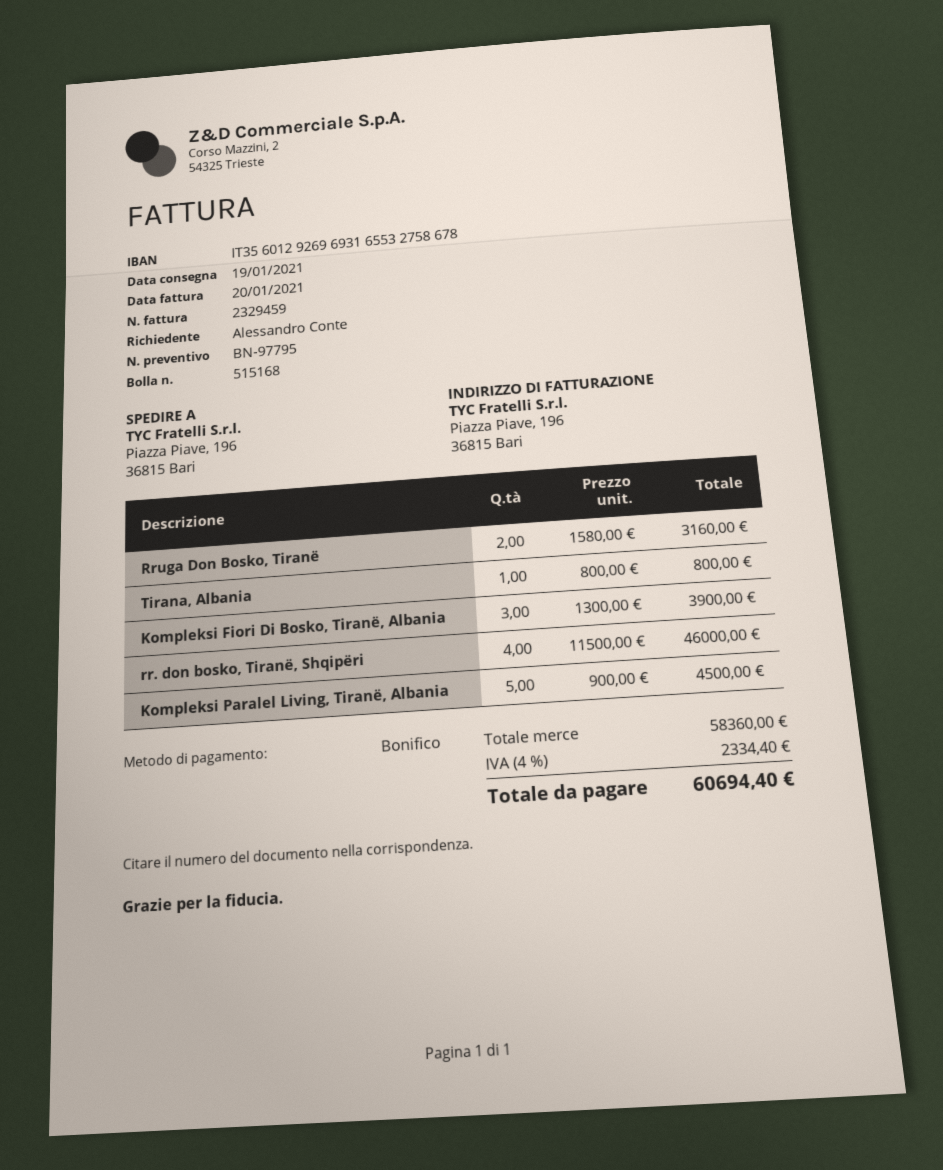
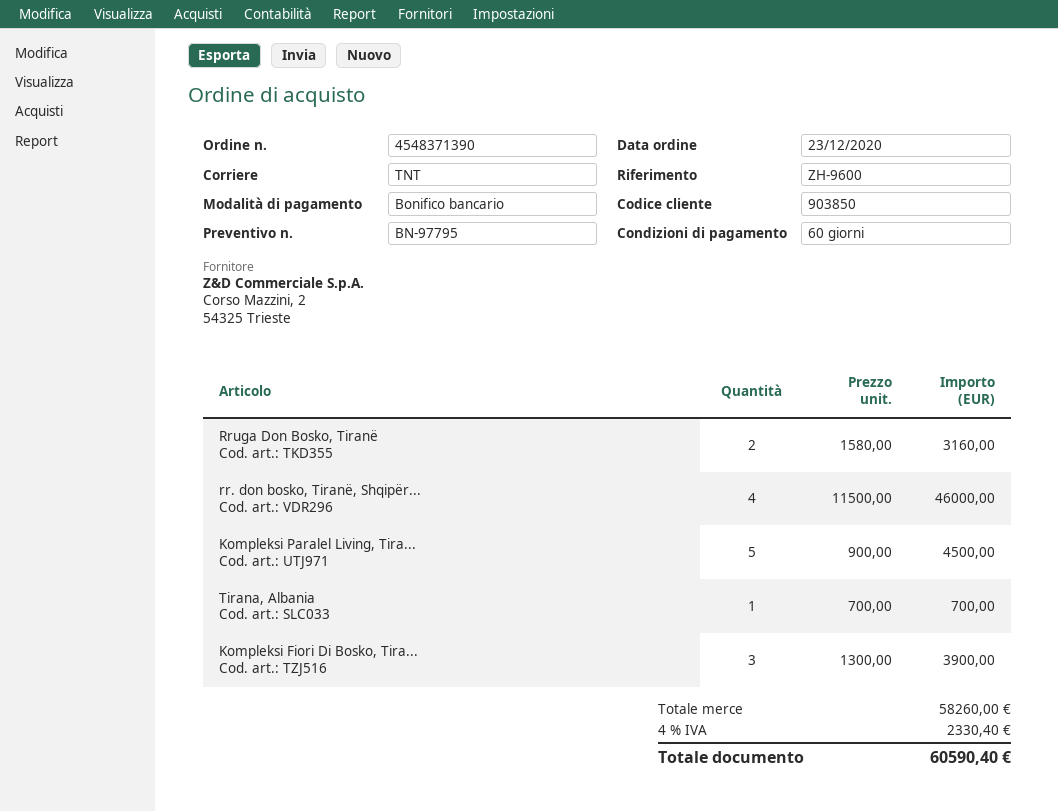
Tirana, Albania: 1 x 800.00 = 800.00 -> 1 x 700.00 = 700.00
subtotal: 58360.00 -> 58260.00
tax: 4% = 2334.40 -> 4% = 2330.40
total: 60694.40 -> 60590.40

